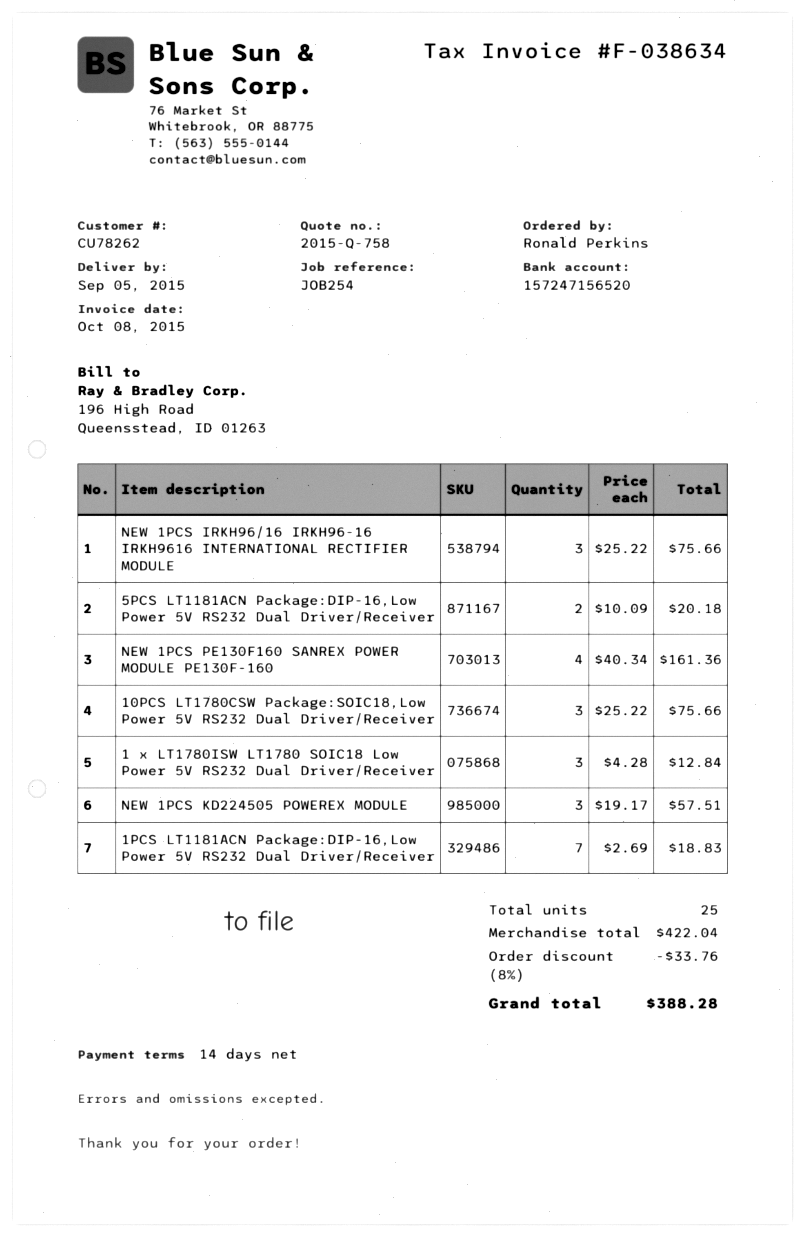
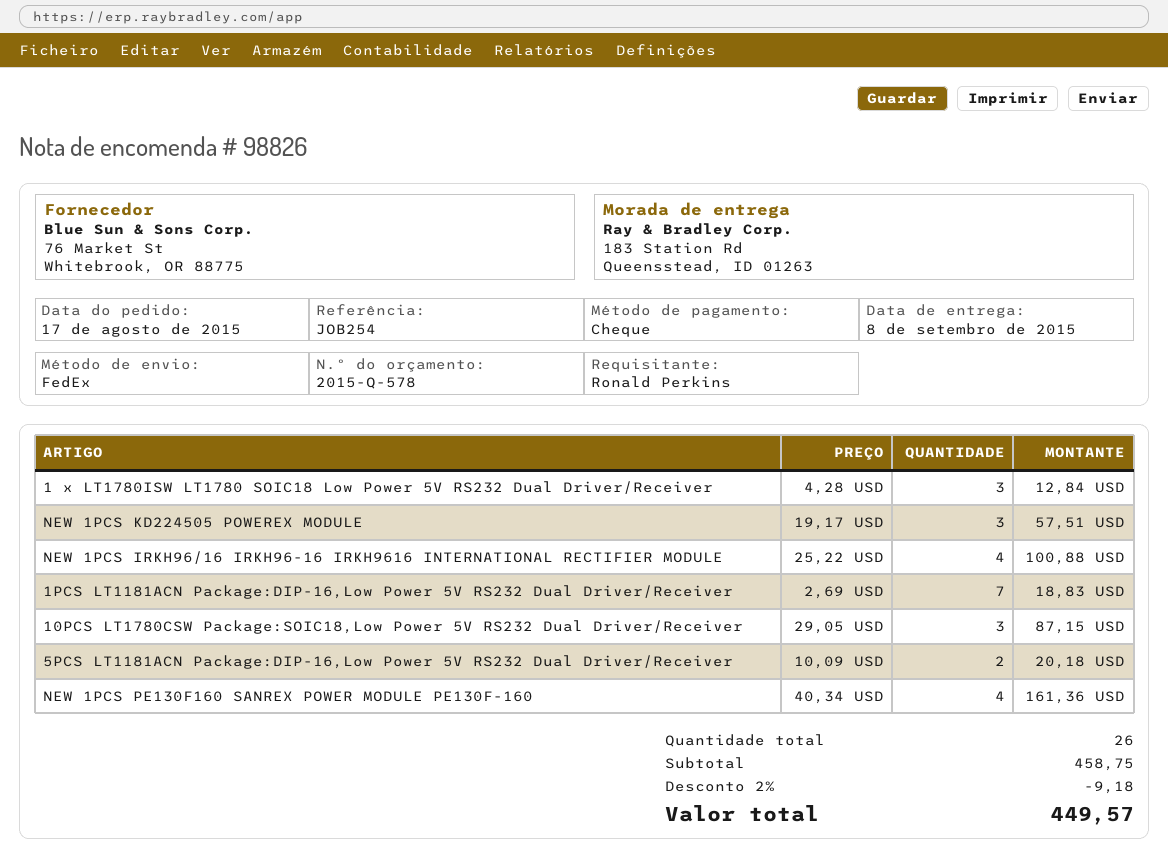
quote number: 2015-Q-758 -> 2015-Q-578
delivery date: 2015-09-05 -> 2015-09-08
NEW 1PCS IRKH96/16 IRKH96-16 IRKH9616 INTERNATIONAL RECTIFIER MODULE: 3 x 25.22 = 75.66 -> 4 x 25.22 = 100.88
10PCS LT1780CSW Package:SOIC18,Low Power 5V RS232 Dual Driver/Receiver: 3 x 25.22 = 75.66 -> 3 x 29.05 = 87.15
total quantity: 25 -> 26
subtotal: 422.04 -> 458.75
discount: 8% = 33.76 -> 2% = 9.18
total: 388.28 -> 449.57

